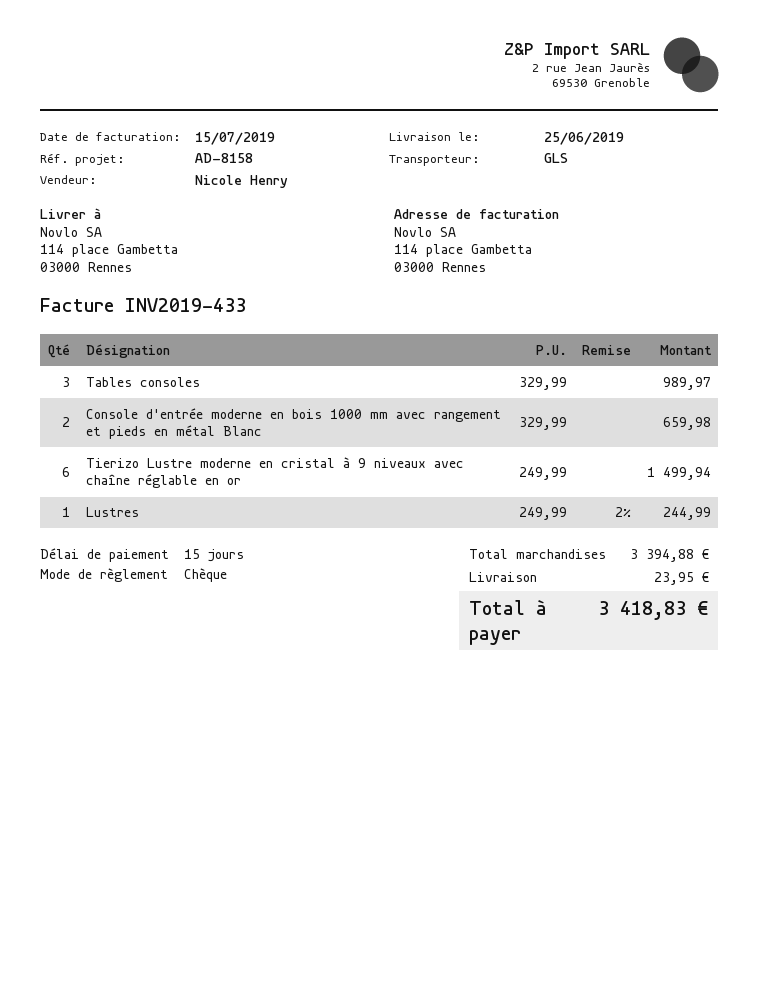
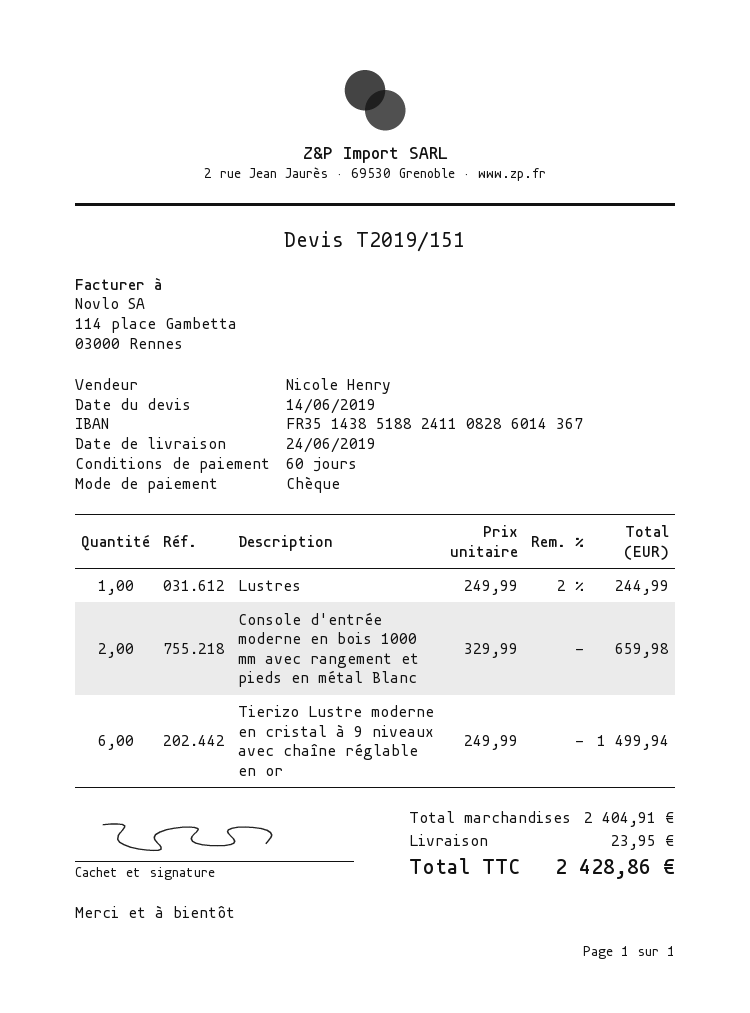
delivery date: 2019-06-25 -> 2019-06-24
payment terms: 15 days -> 60 days
Tables consoles: 3 x 329.99 = 989.97 -> none
subtotal: 3394.88 -> 2404.91
total: 3418.83 -> 2428.86

